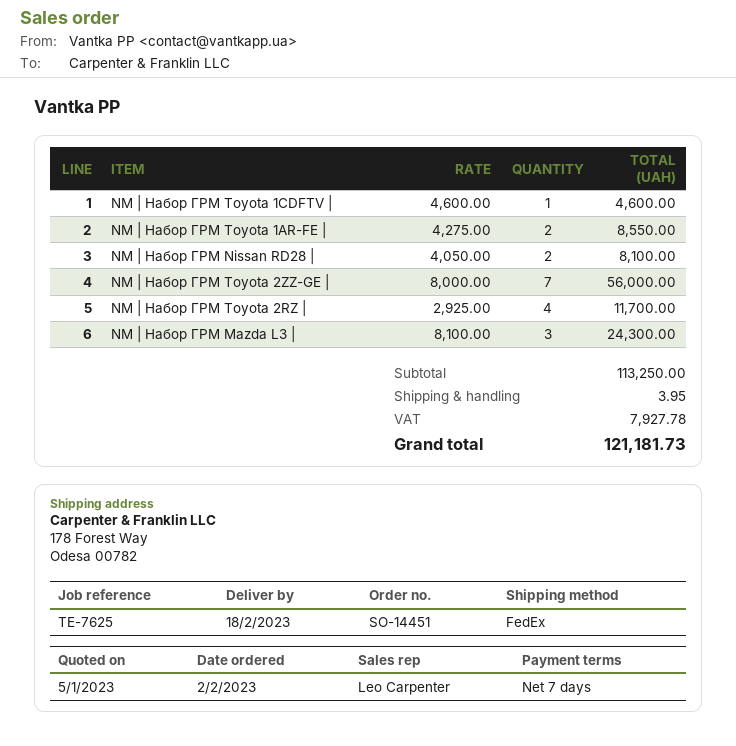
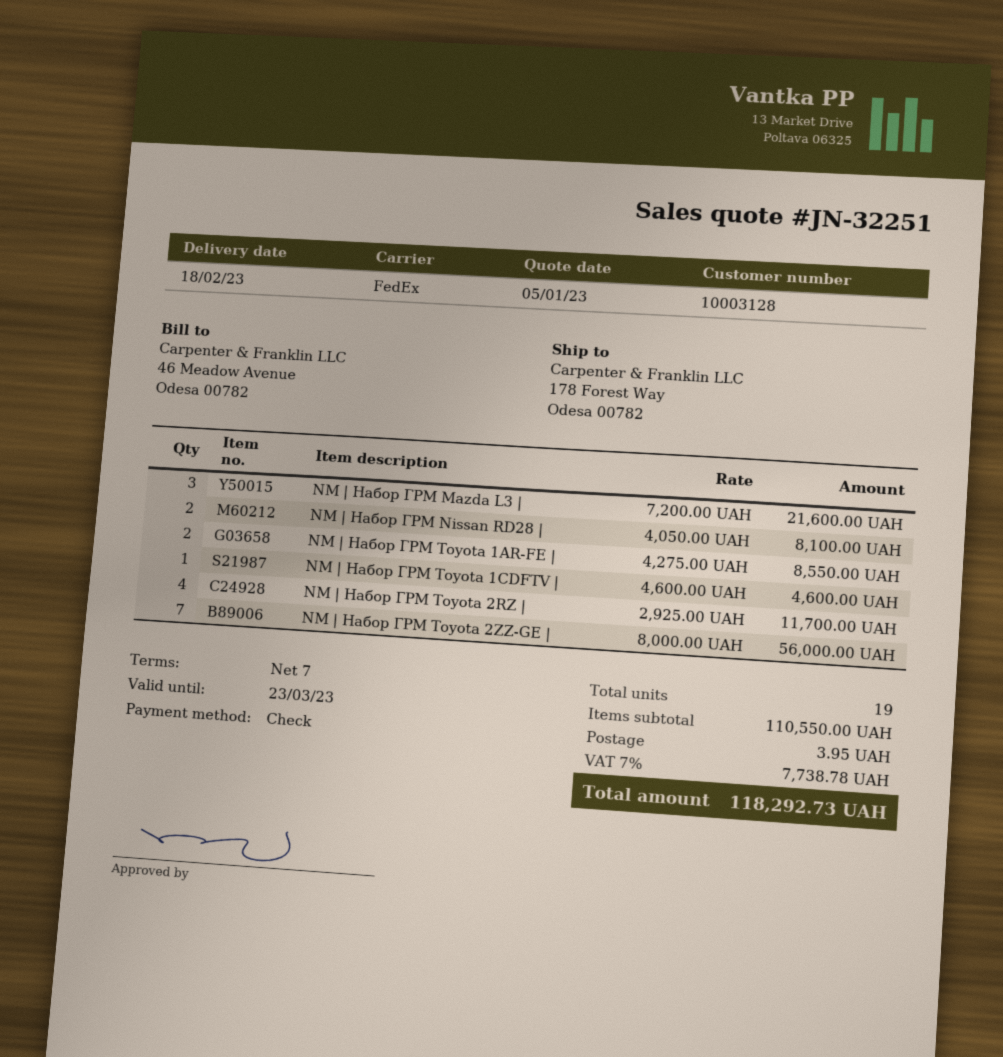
NM | Набор ГРМ Mazda L3 |: 3 x 8100.00 = 24300.00 -> 3 x 7200.00 = 21600.00
subtotal: 113250.00 -> 110550.00
tax: 7927.78 -> 7738.78
total: 121181.73 -> 118292.73

